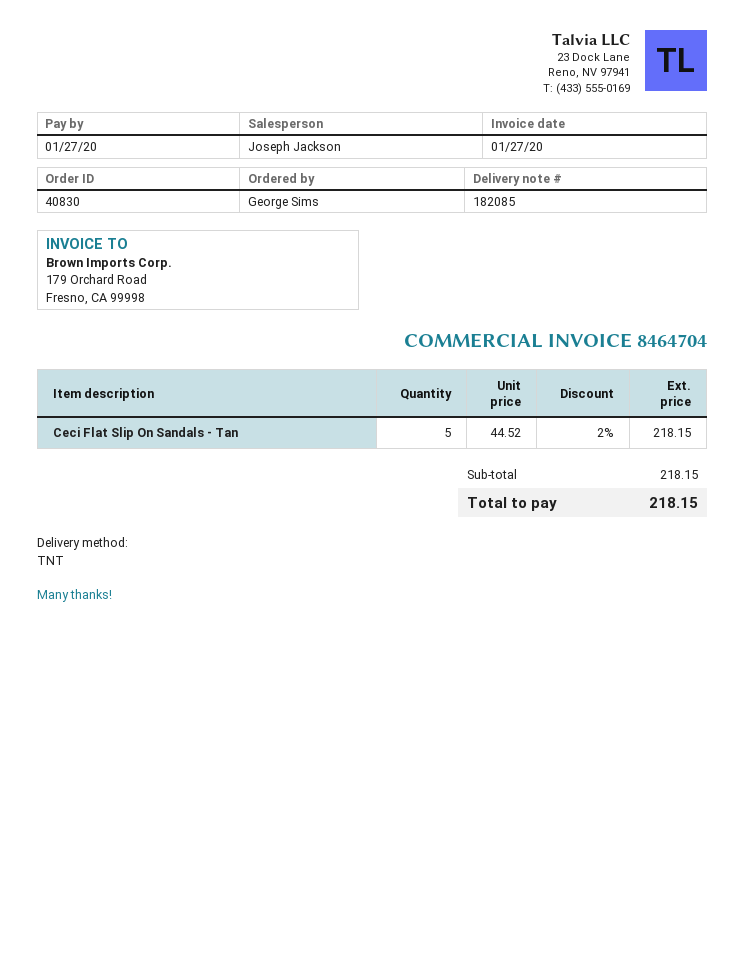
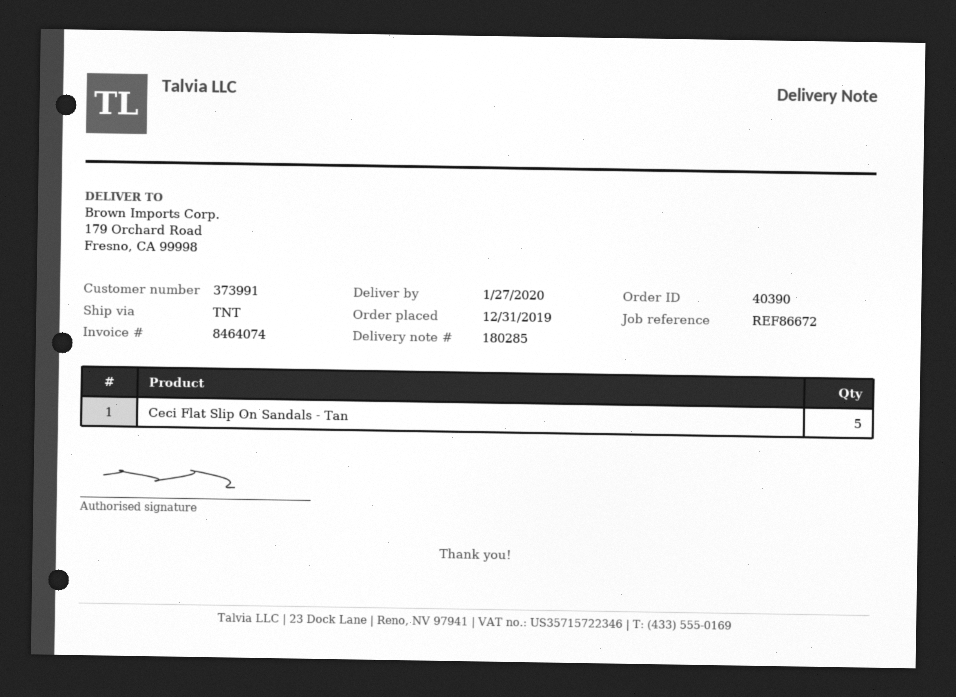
order number: 40830 -> 40390
delivery note number: 182085 -> 180285
invoice number: 8464704 -> 8464074

